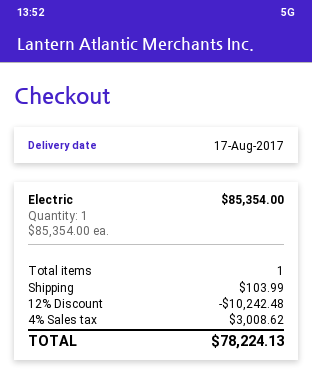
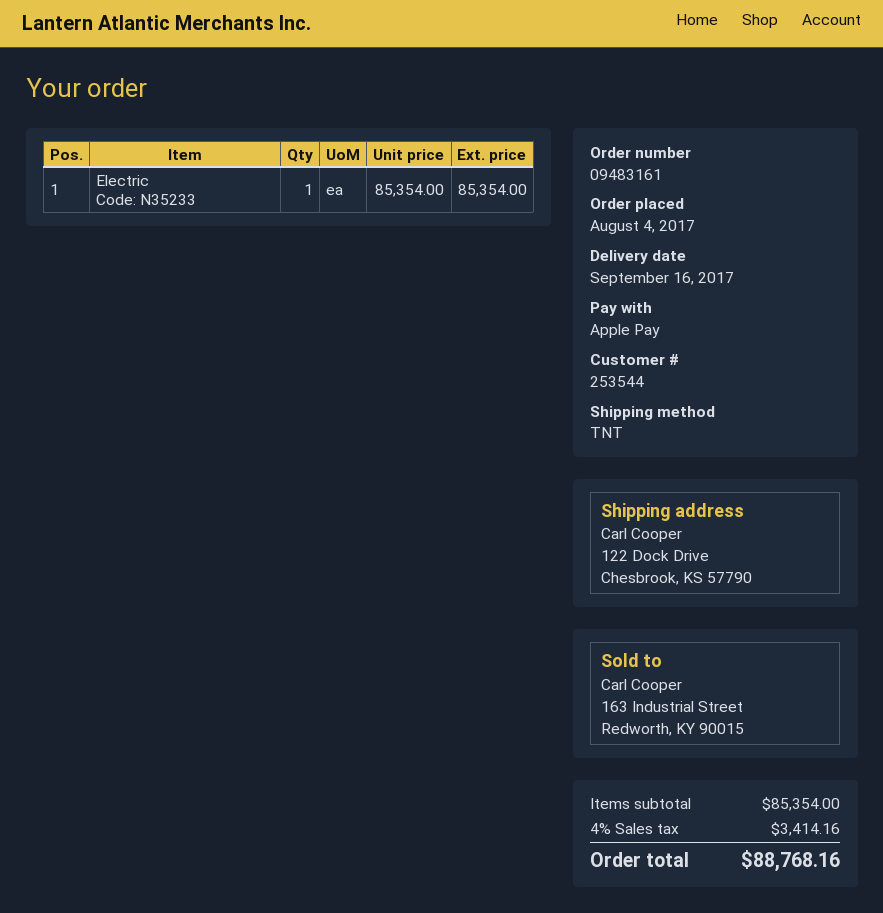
delivery date: 2017-08-17 -> 2017-09-16
discount: 12% = 10242.48 -> none
shipping: 103.99 -> none
tax: 4% = 3008.62 -> 4% = 3414.16
total: 78224.13 -> 88768.16

